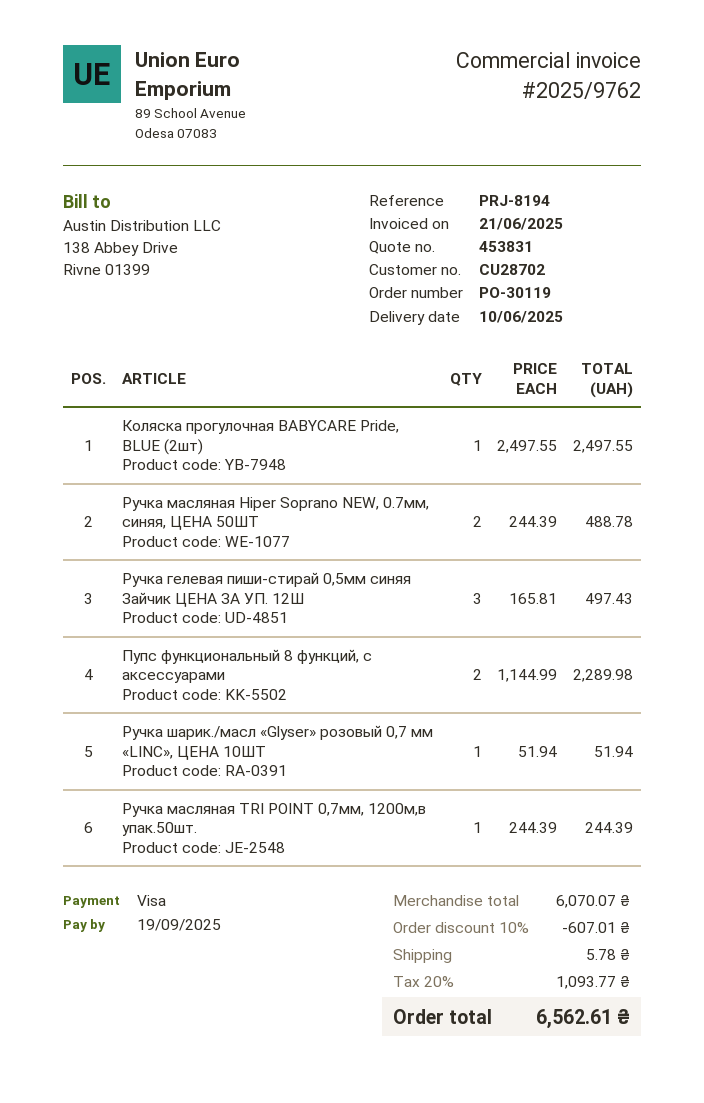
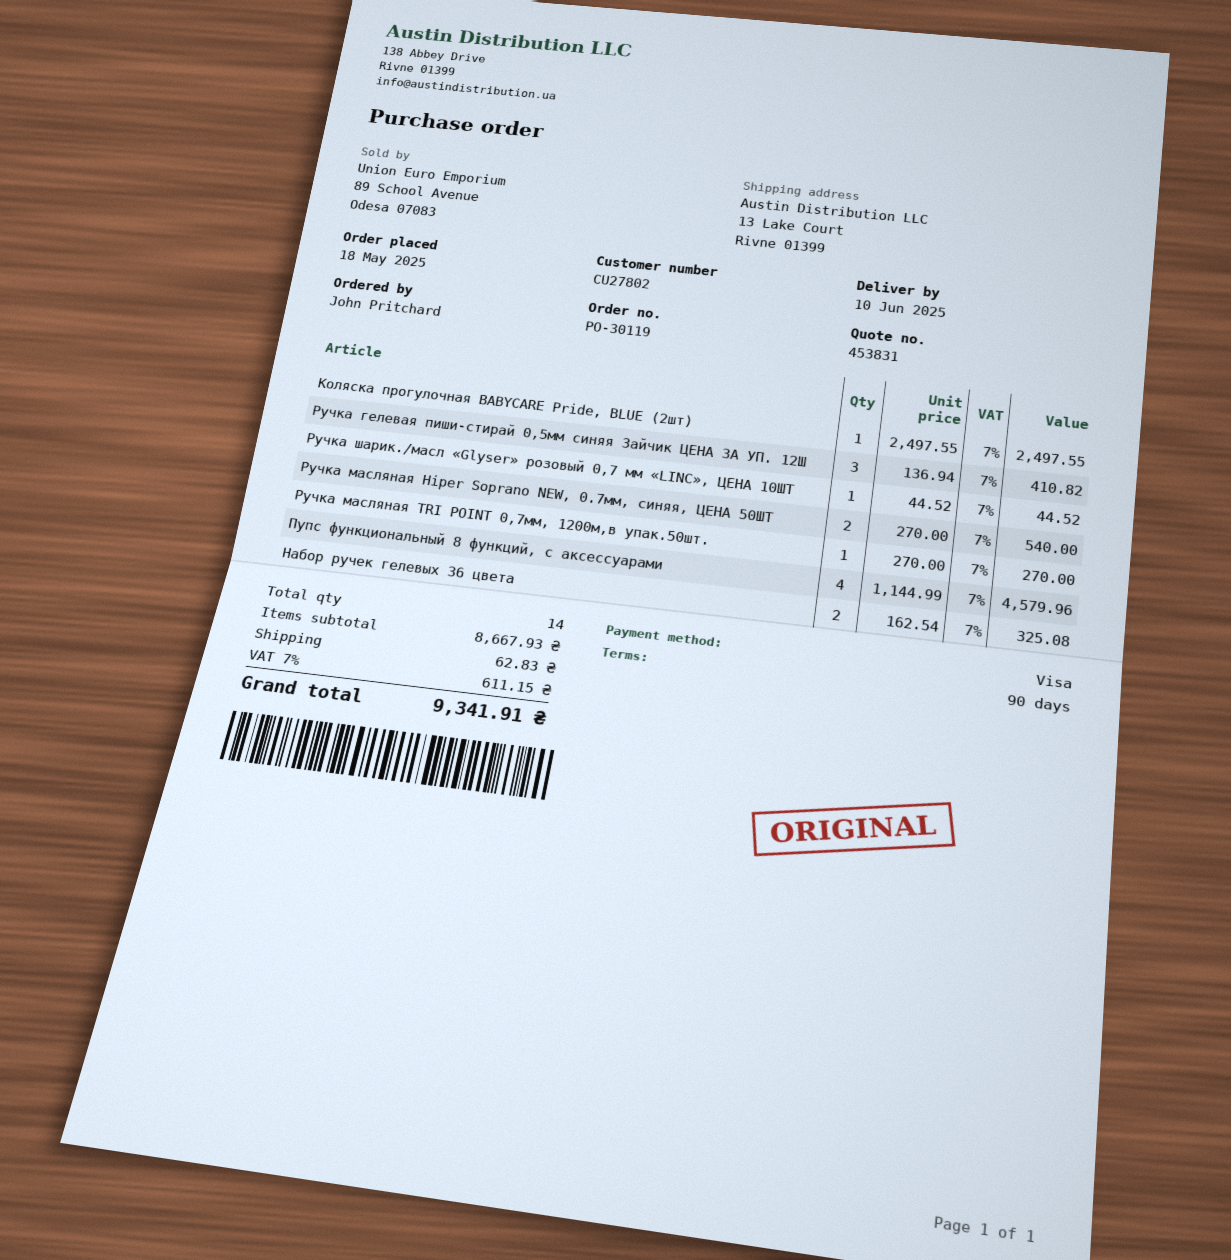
customer number: CU28702 -> CU27802
Ручка масляная Hiper Soprano NEW, 0.7мм, синяя, ЦЕНА 50ШТ: 2 x 244.39 = 488.78 -> 2 x 270.00 = 540.00
Ручка гелевая пиши-стирай 0,5мм синяя Зайчик ЦЕНА ЗА УП. 12Ш: 3 x 165.81 = 497.43 -> 3 x 136.94 = 410.82
Пупс функциональный 8 функций, с аксессуарами: 2 x 1144.99 = 2289.98 -> 4 x 1144.99 = 4579.96
Ручка шарик./масл «Glyser» розовый 0,7 мм «LINC», ЦЕНА 10ШТ: 1 x 51.94 = 51.94 -> 1 x 44.52 = 44.52
Ручка масляная TRI POINT 0,7мм, 1200м,в упак.50шт.: 1 x 244.39 = 244.39 -> 1 x 270.00 = 270.00
Набор ручек гелевых 36 цвета: none -> 2 x 162.54 = 325.08
subtotal: 6070.07 -> 8667.93
discount: 10% = 607.01 -> none
shipping: 5.78 -> 62.83
tax: 20% = 1093.77 -> 7% = 611.15
total: 6562.61 -> 9341.91

